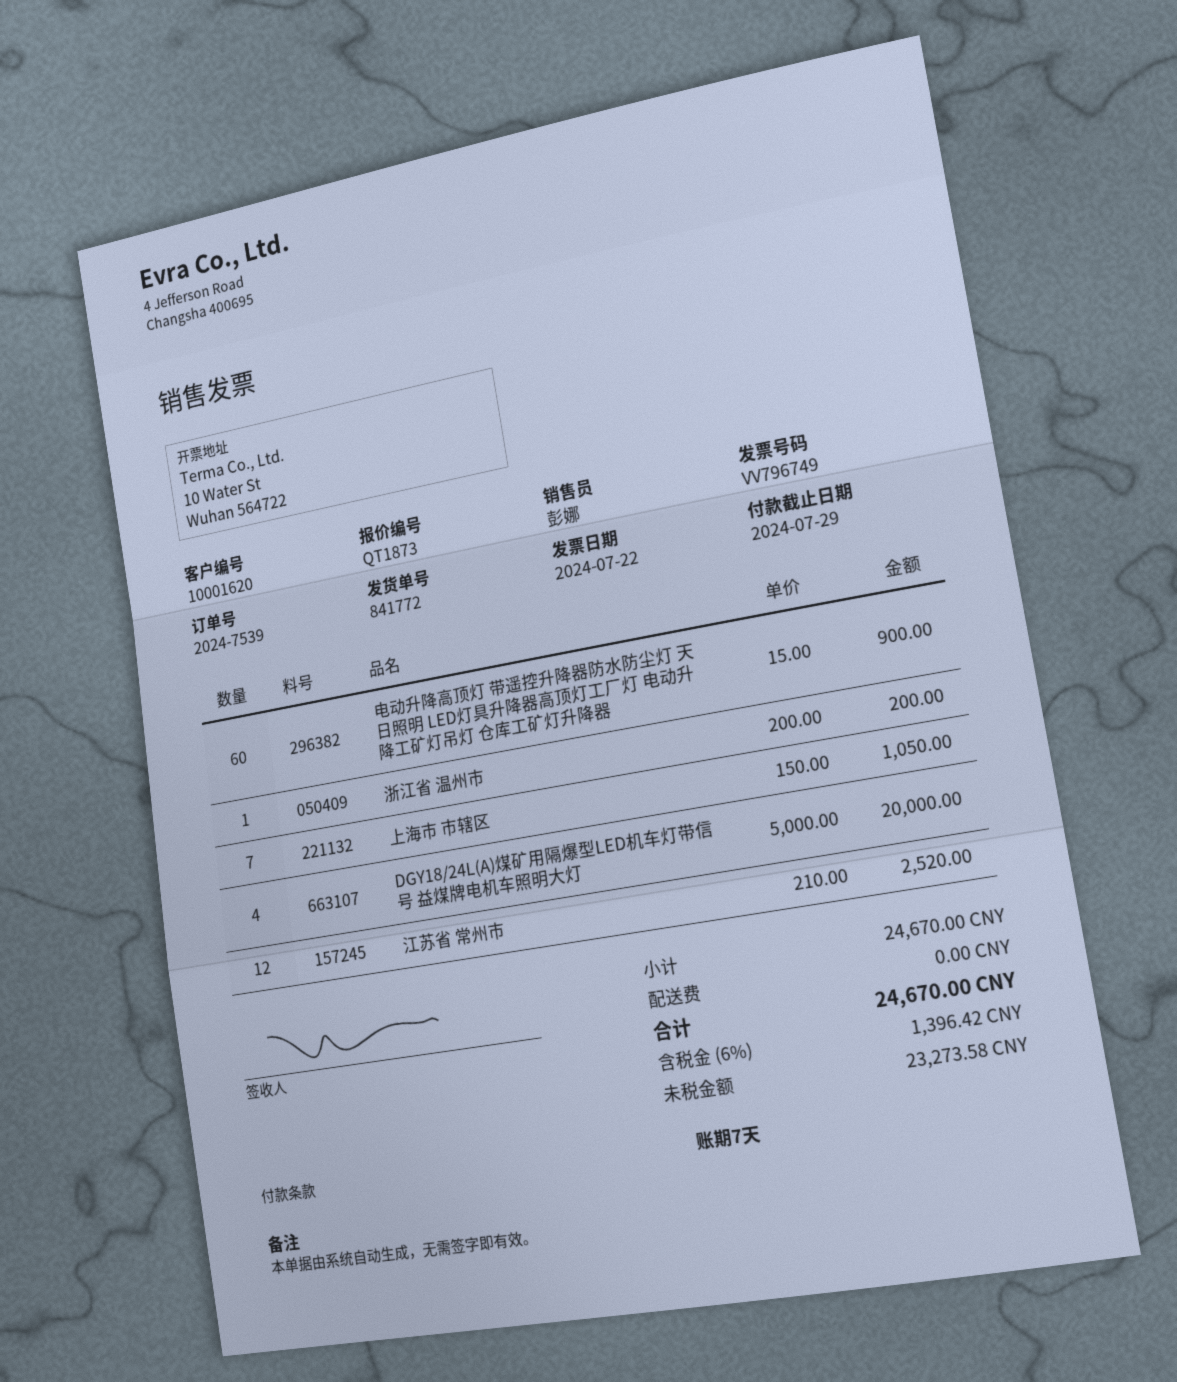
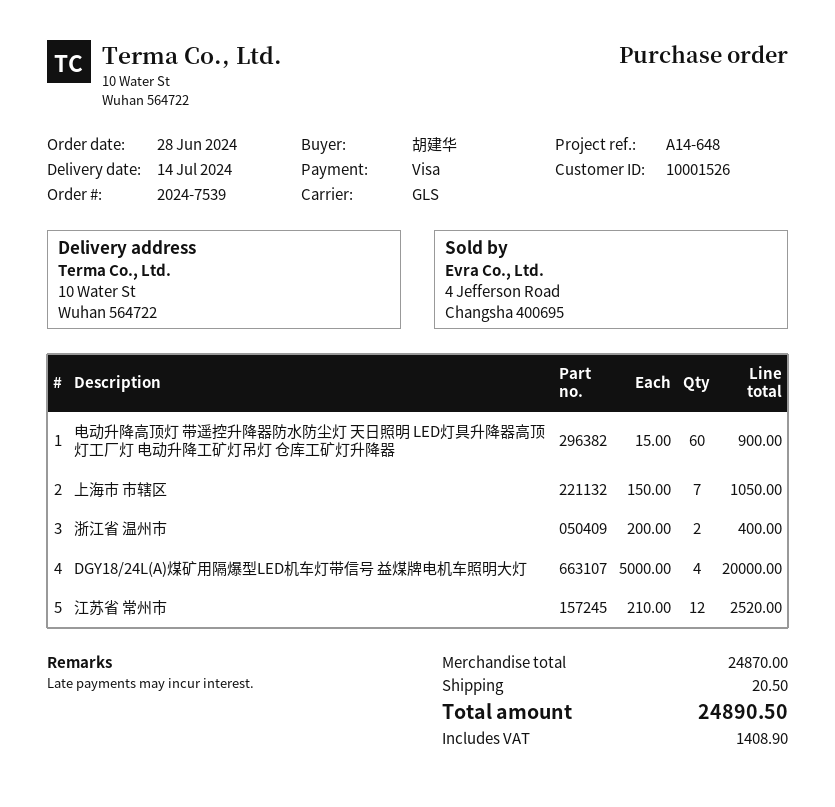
customer number: 10001620 -> 10001526
浙江省 温州市: 1 x 200.00 = 200.00 -> 2 x 200.00 = 400.00
subtotal: 24670.00 -> 24870.00
shipping: 0.00 -> 20.50
tax: 1396.42 -> 1408.90
total: 24670.00 -> 24890.50

